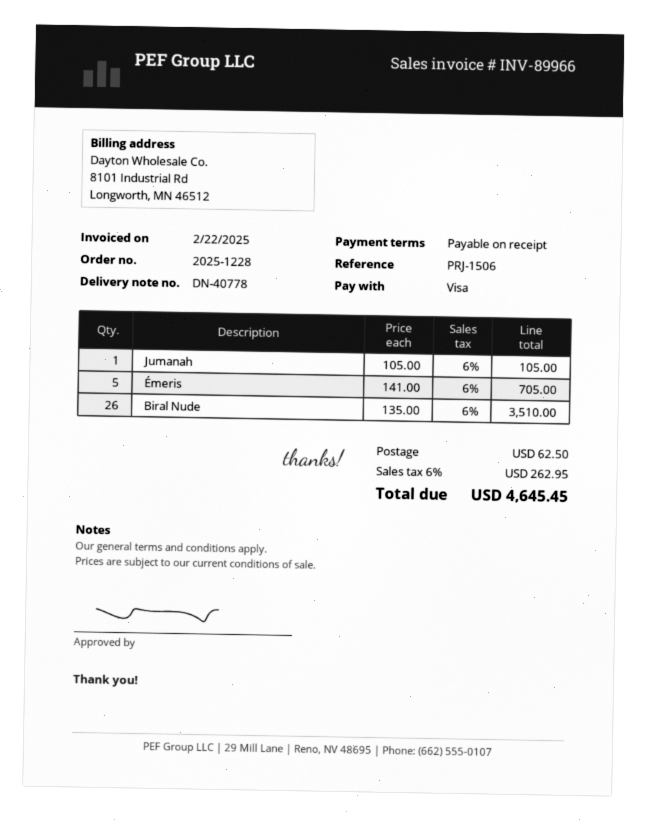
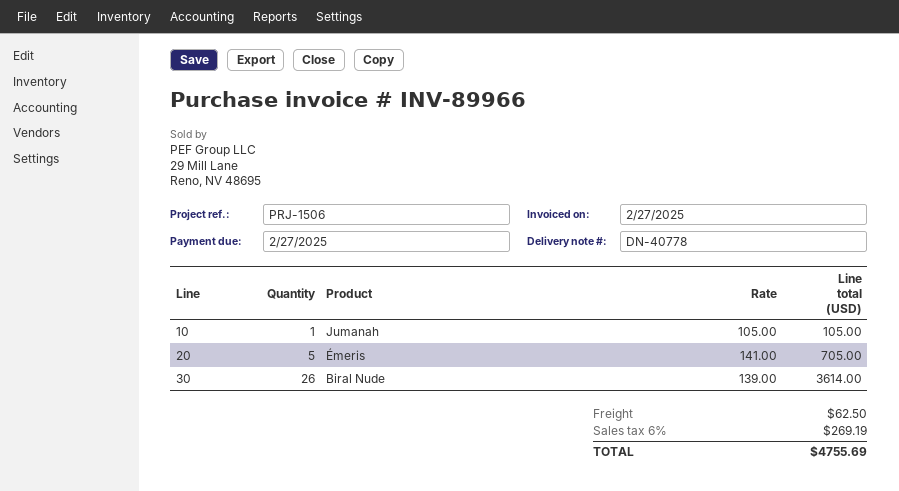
invoice date: 2025-02-22 -> 2025-02-27
Biral Nude: 26 x 135.00 = 3510.00 -> 26 x 139.00 = 3614.00
tax: 6% = 262.95 -> 6% = 269.19
total: 4645.45 -> 4755.69

